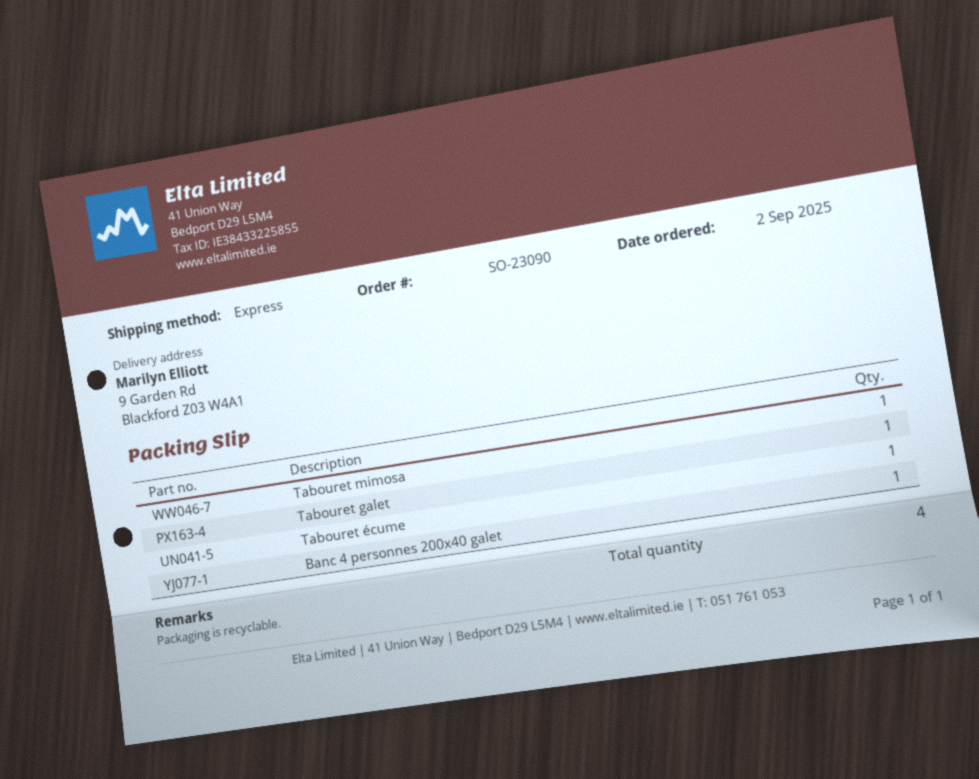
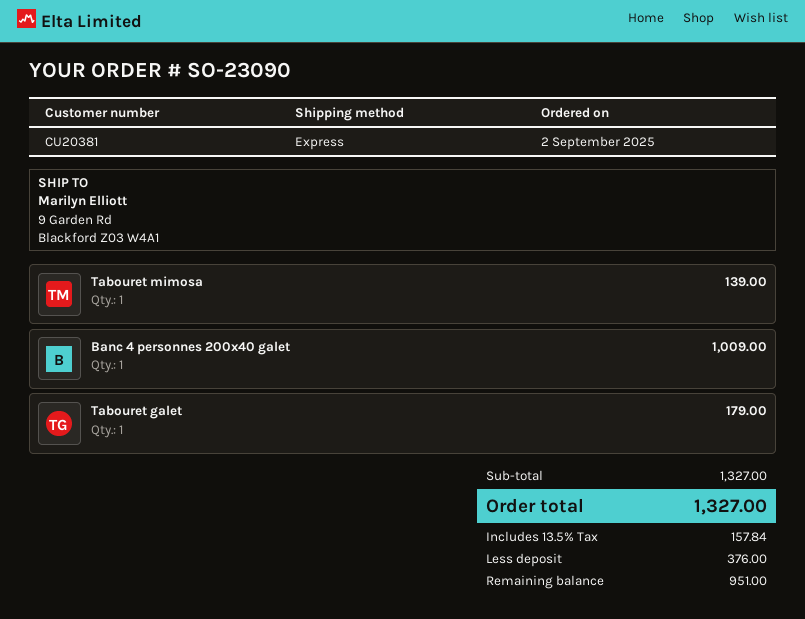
Tabouret écume: 1 -> none

